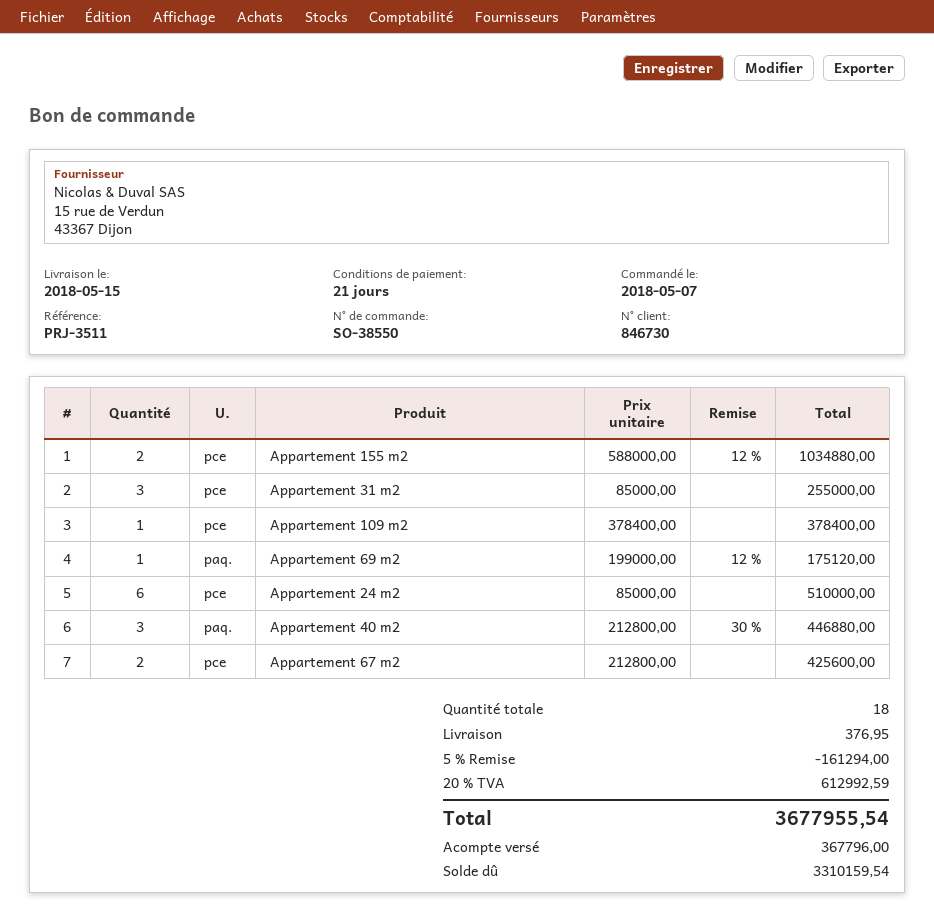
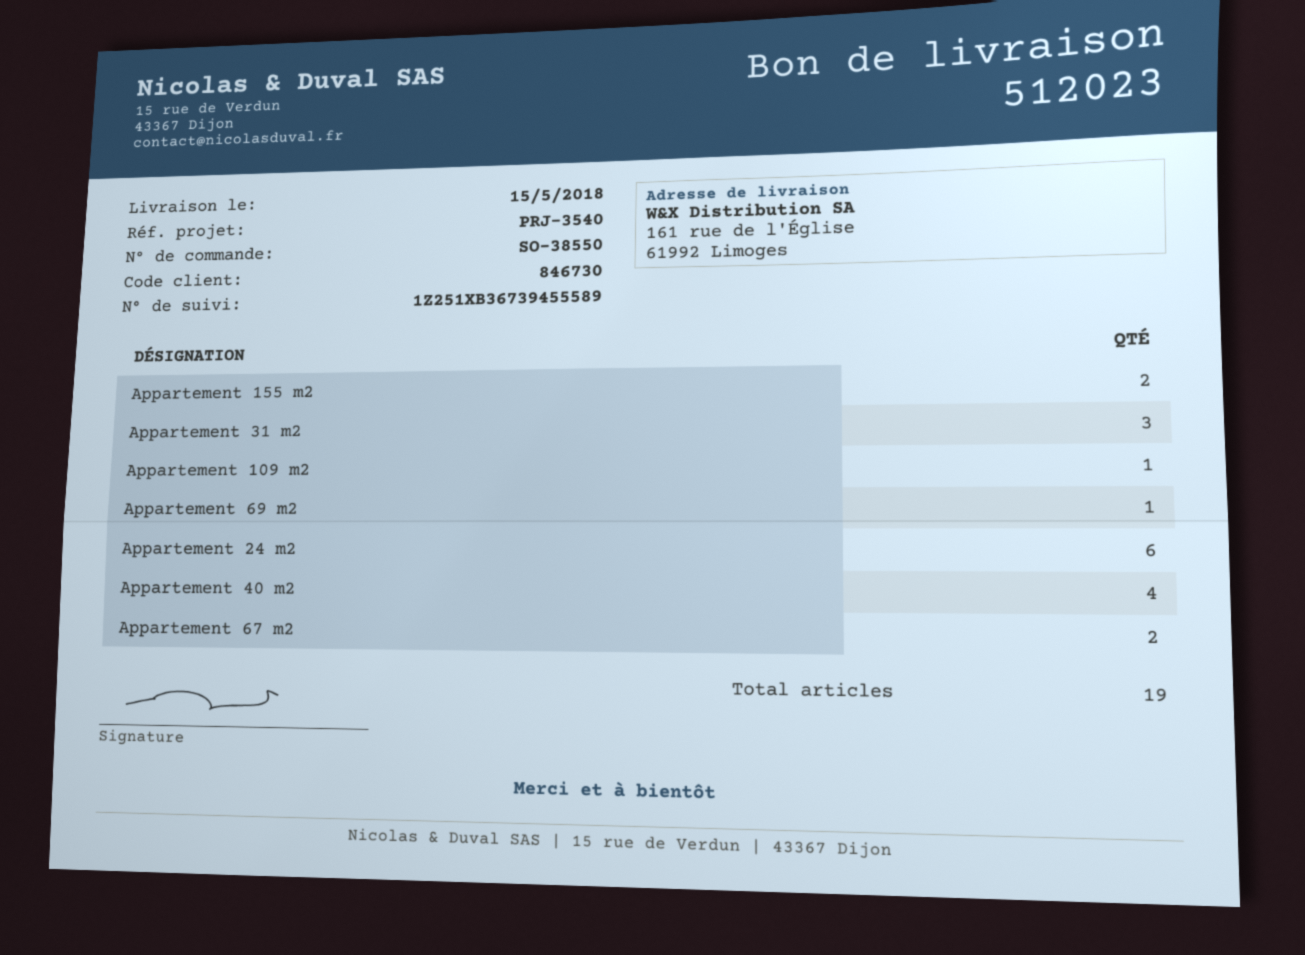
reference: PRJ-3511 -> PRJ-3540
Appartement 40 m2: 3 -> 4
total quantity: 18 -> 19

